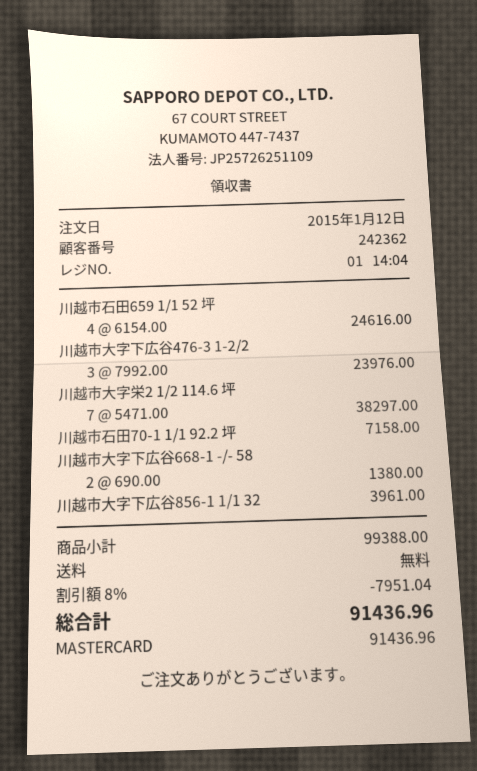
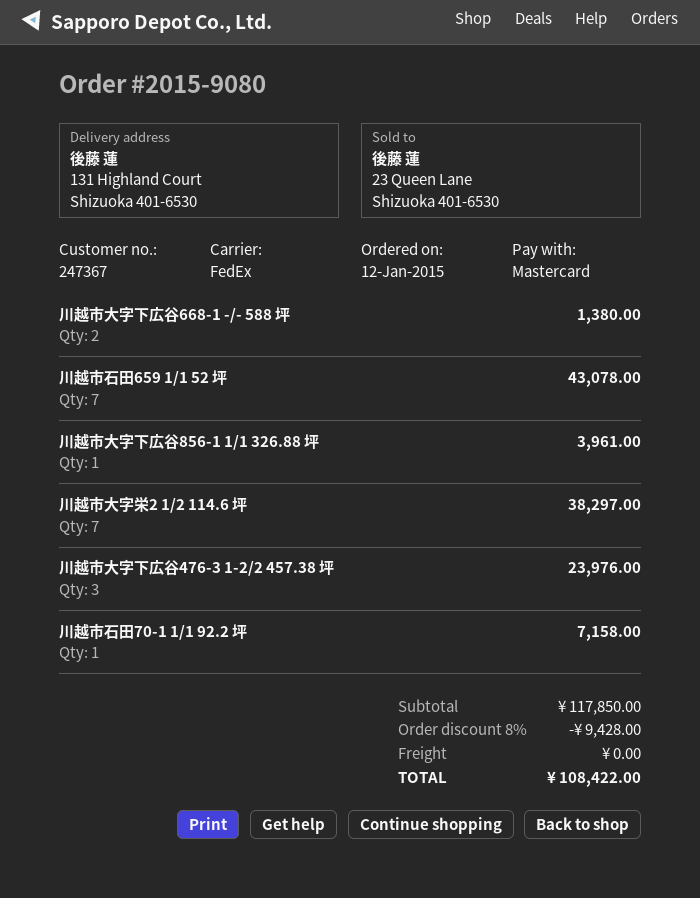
customer number: 242362 -> 247367
川越市石田659 1/1 52 坪: 4 for 24616.00 -> 7 for 43078.00
subtotal: 99388.00 -> 117850.00
discount: 8% = 7951.04 -> 8% = 9428.00
total: 91436.96 -> 108422.00

